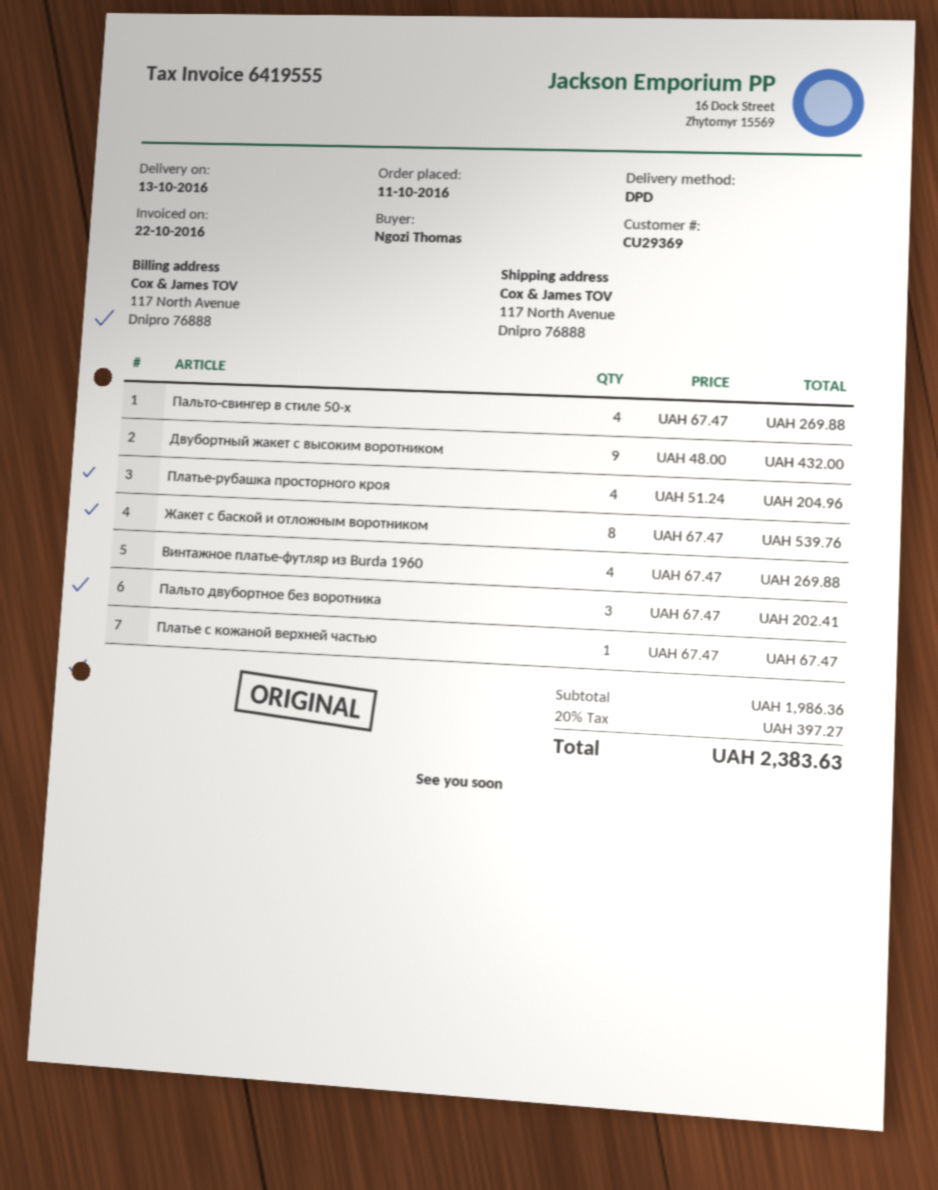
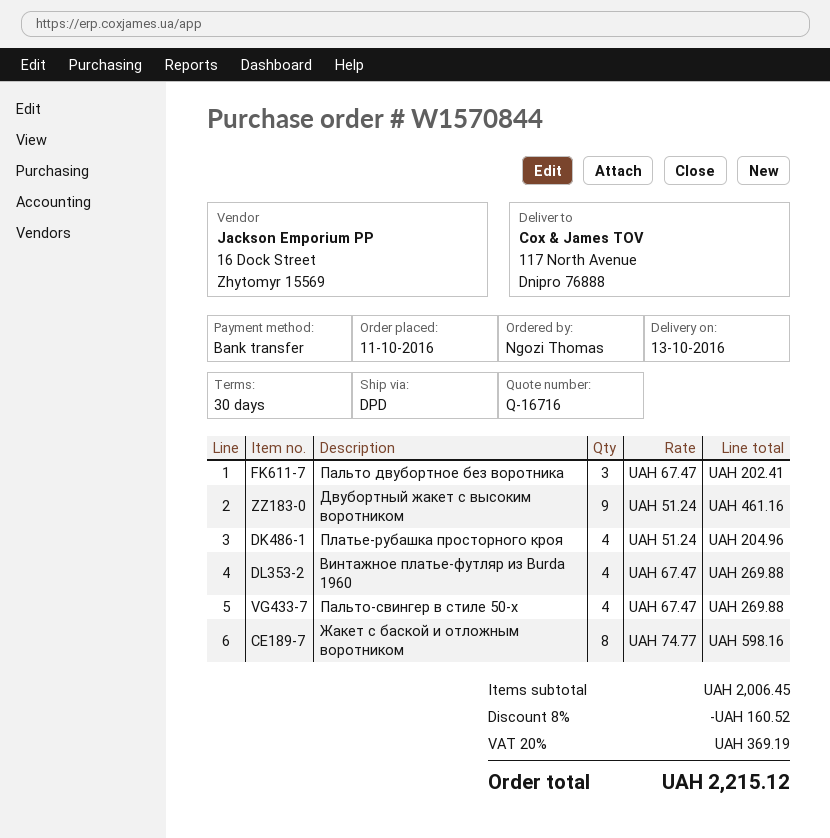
Двубортный жакет с высоким воротником: 9 x 48.00 = 432.00 -> 9 x 51.24 = 461.16
Жакет с баской и отложным воротником: 8 x 67.47 = 539.76 -> 8 x 74.77 = 598.16
Платье с кожаной верхней частью: 1 x 67.47 = 67.47 -> none
subtotal: 1986.36 -> 2006.45
discount: none -> 8% = 160.52
tax: 20% = 397.27 -> 20% = 369.19
total: 2383.63 -> 2215.12

